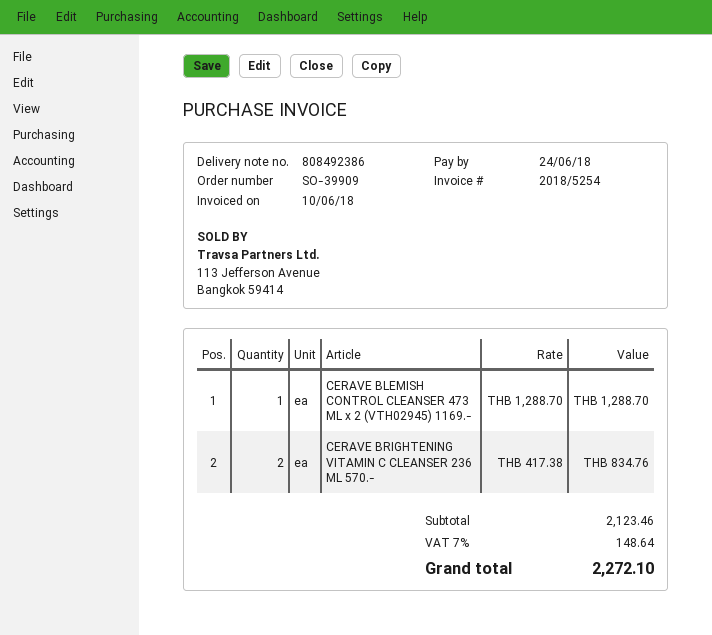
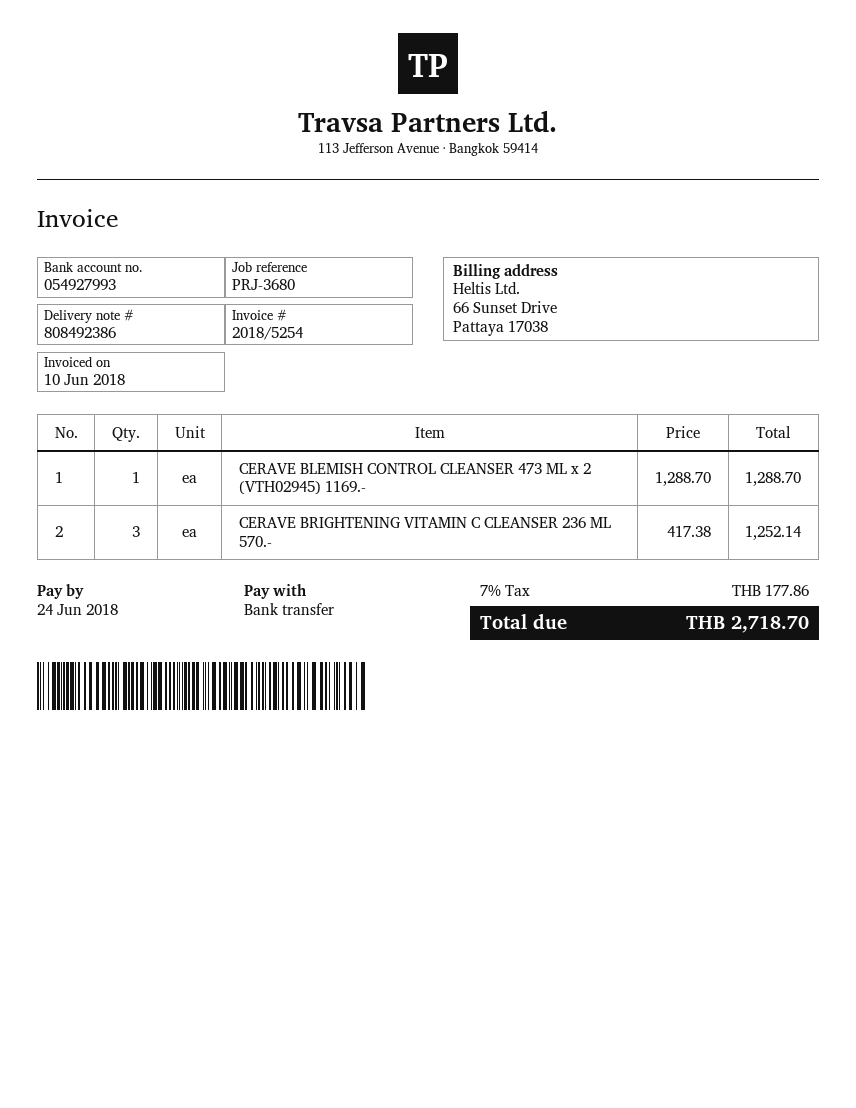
CERAVE BRIGHTENING VITAMIN C CLEANSER 236 ML 570.-: 2 x 417.38 = 834.76 -> 3 x 417.38 = 1252.14
tax: 7% = 148.64 -> 7% = 177.86
total: 2272.10 -> 2718.70

